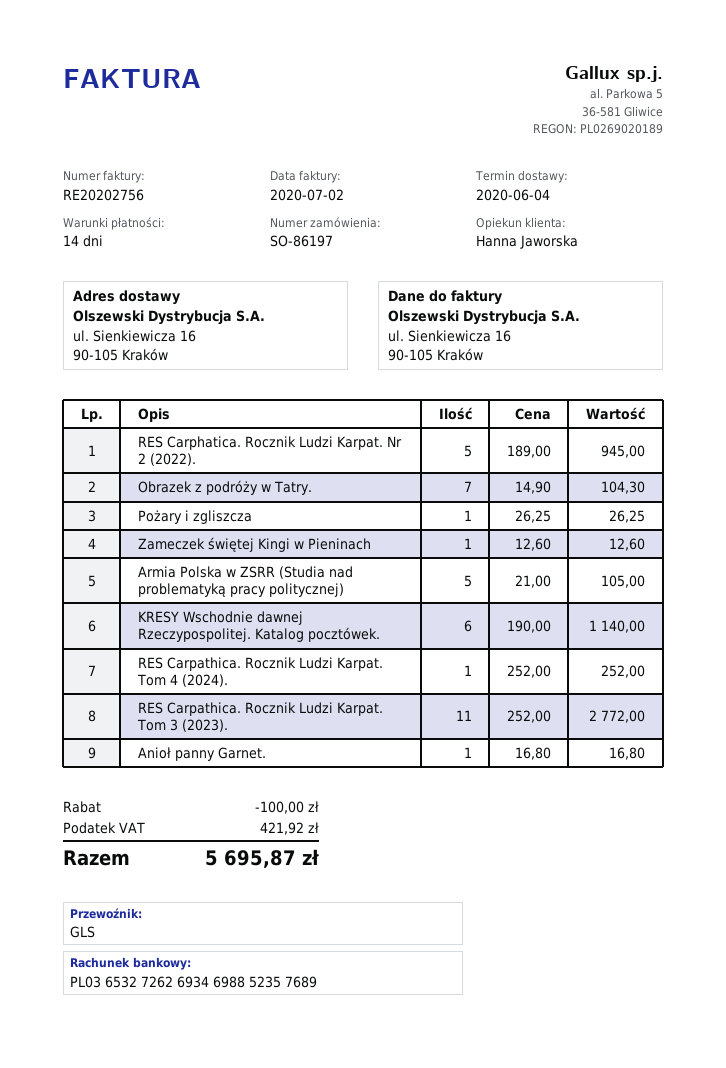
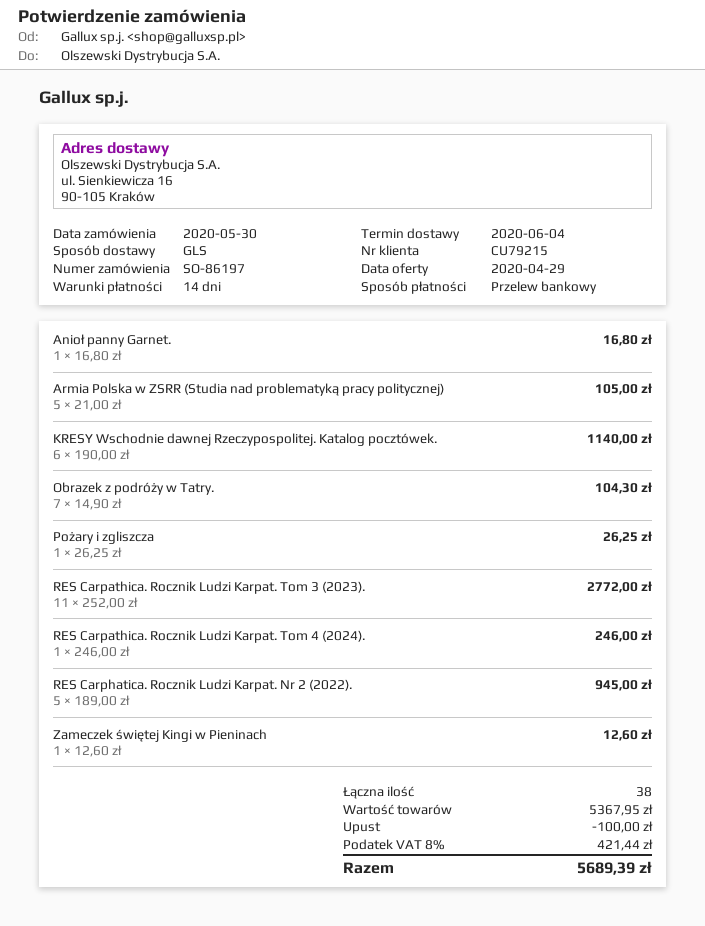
RES Carpathica. Rocznik Ludzi Karpat. Tom 4 (2024).: 1 x 252.00 = 252.00 -> 1 x 246.00 = 246.00
tax: 421.92 -> 421.44
total: 5695.87 -> 5689.39

